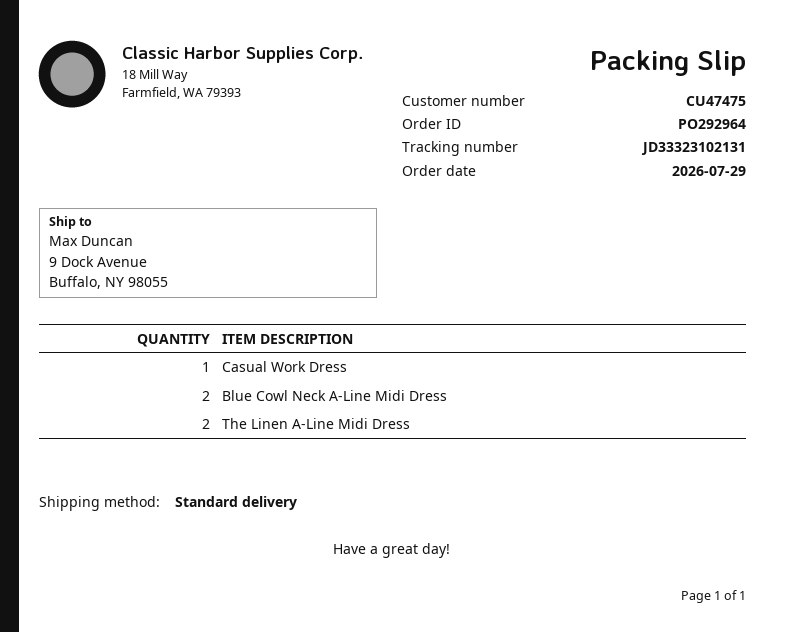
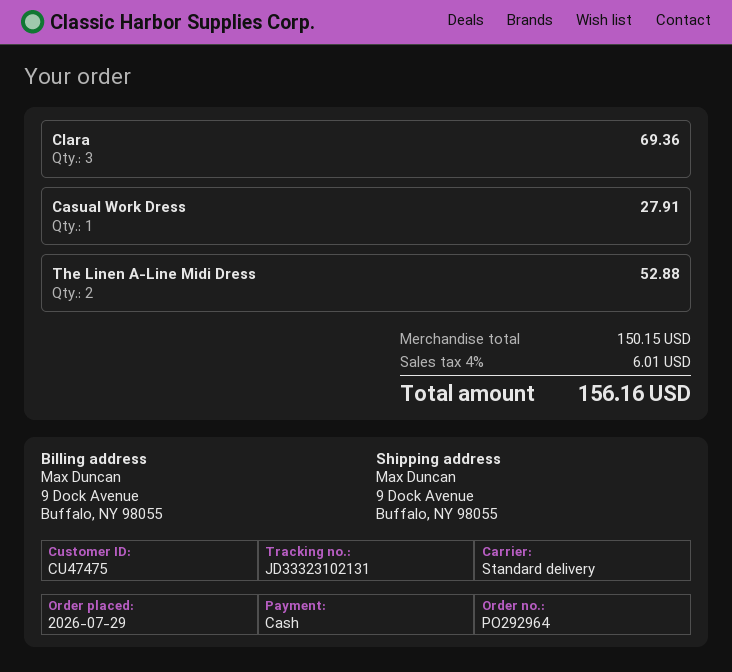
Blue Cowl Neck A-Line Midi Dress: 2 -> none
Clara: none -> 3

